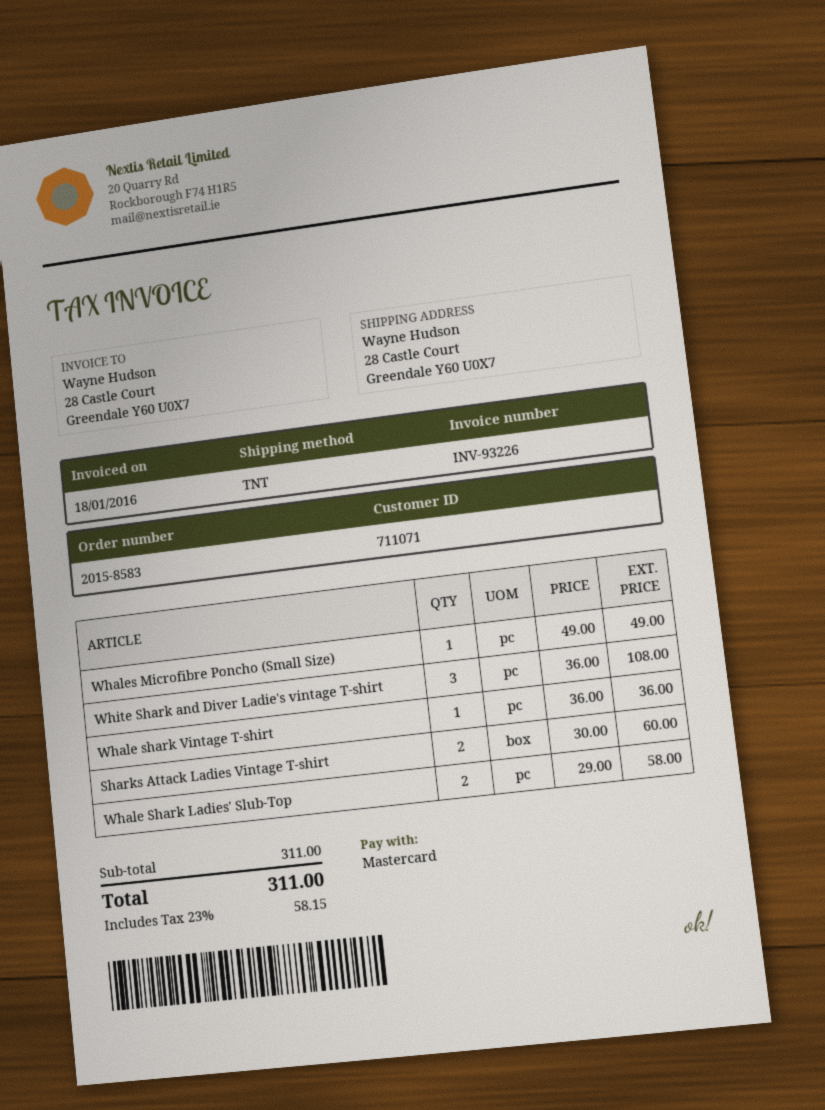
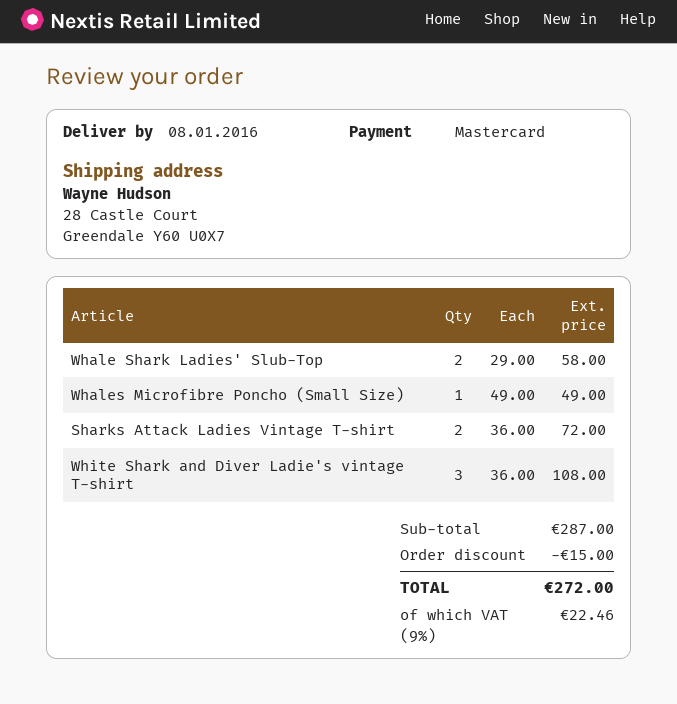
Whale shark Vintage T-shirt: 1 x 36.00 = 36.00 -> none
Sharks Attack Ladies Vintage T-shirt: 2 x 30.00 = 60.00 -> 2 x 36.00 = 72.00
subtotal: 311.00 -> 287.00
discount: none -> 15.00
tax: 23% = 58.15 -> 9% = 22.46
total: 311.00 -> 272.00

